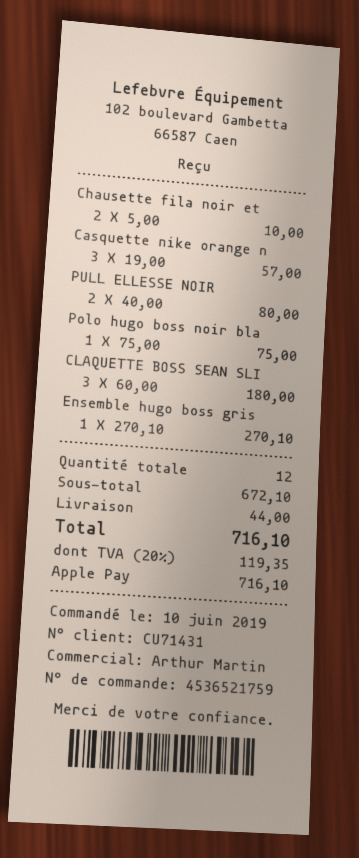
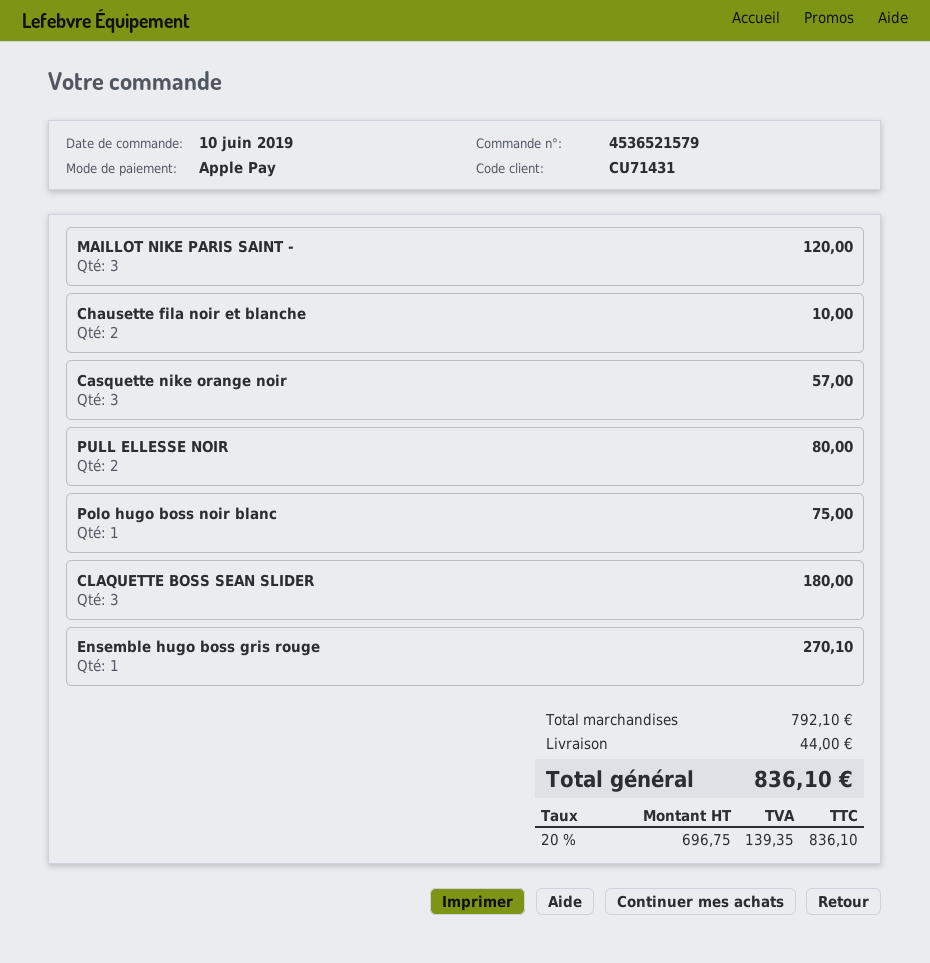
order number: 4536521759 -> 4536521579
MAILLOT NIKE PARIS SAINT -: none -> 3 for 120.00
subtotal: 672.10 -> 792.10
tax: 20% = 119.35 -> 20% = 139.35
total: 716.10 -> 836.10

